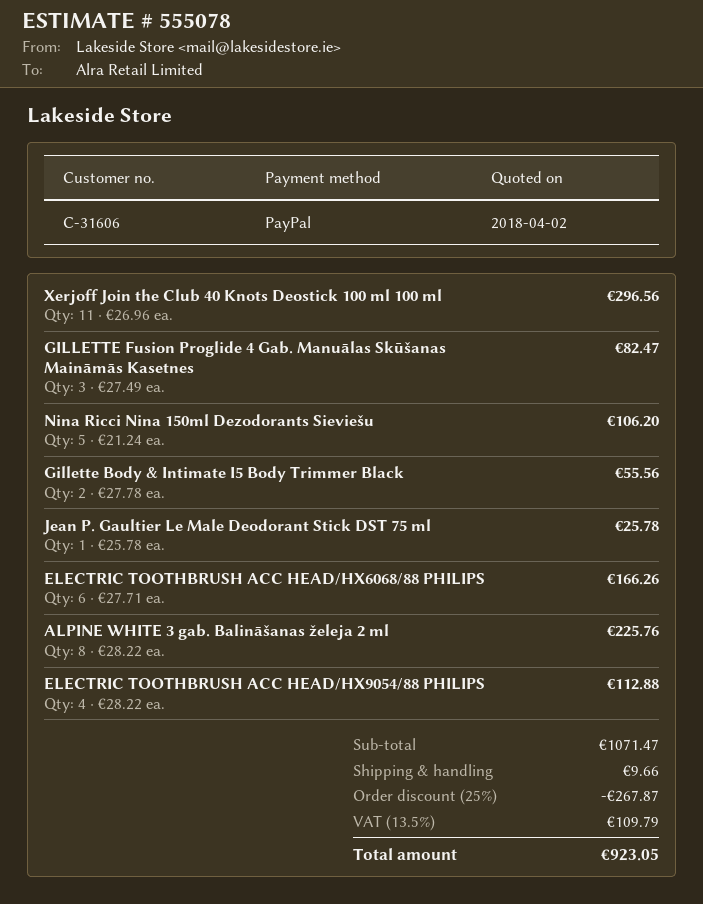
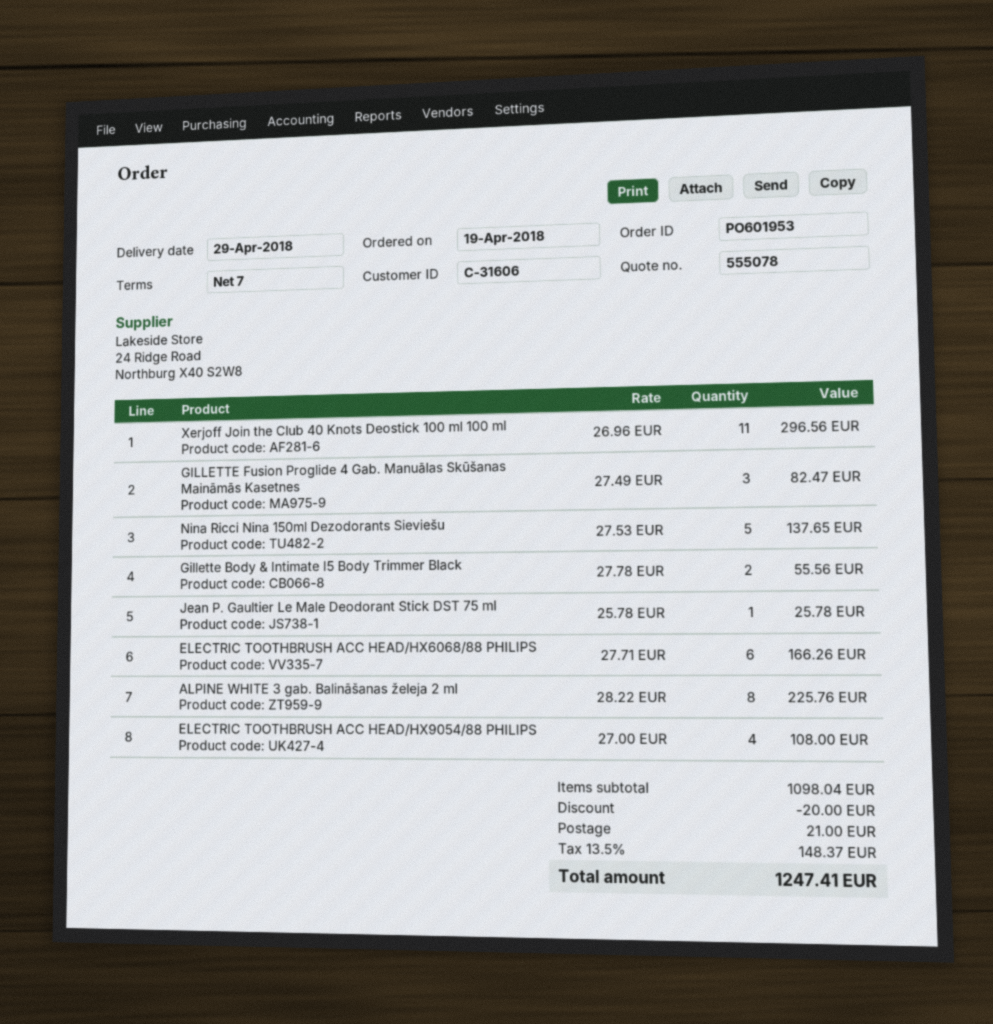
Nina Ricci Nina 150ml Dezodorants Sieviešu: 5 x 21.24 = 106.20 -> 5 x 27.53 = 137.65
ELECTRIC TOOTHBRUSH ACC HEAD/HX9054/88 PHILIPS: 4 x 28.22 = 112.88 -> 4 x 27.00 = 108.00
subtotal: 1071.47 -> 1098.04
discount: 267.87 -> 20.00
shipping: 9.66 -> 21.00
tax: 13.5% = 109.79 -> 13.5% = 148.37
total: 923.05 -> 1247.41

